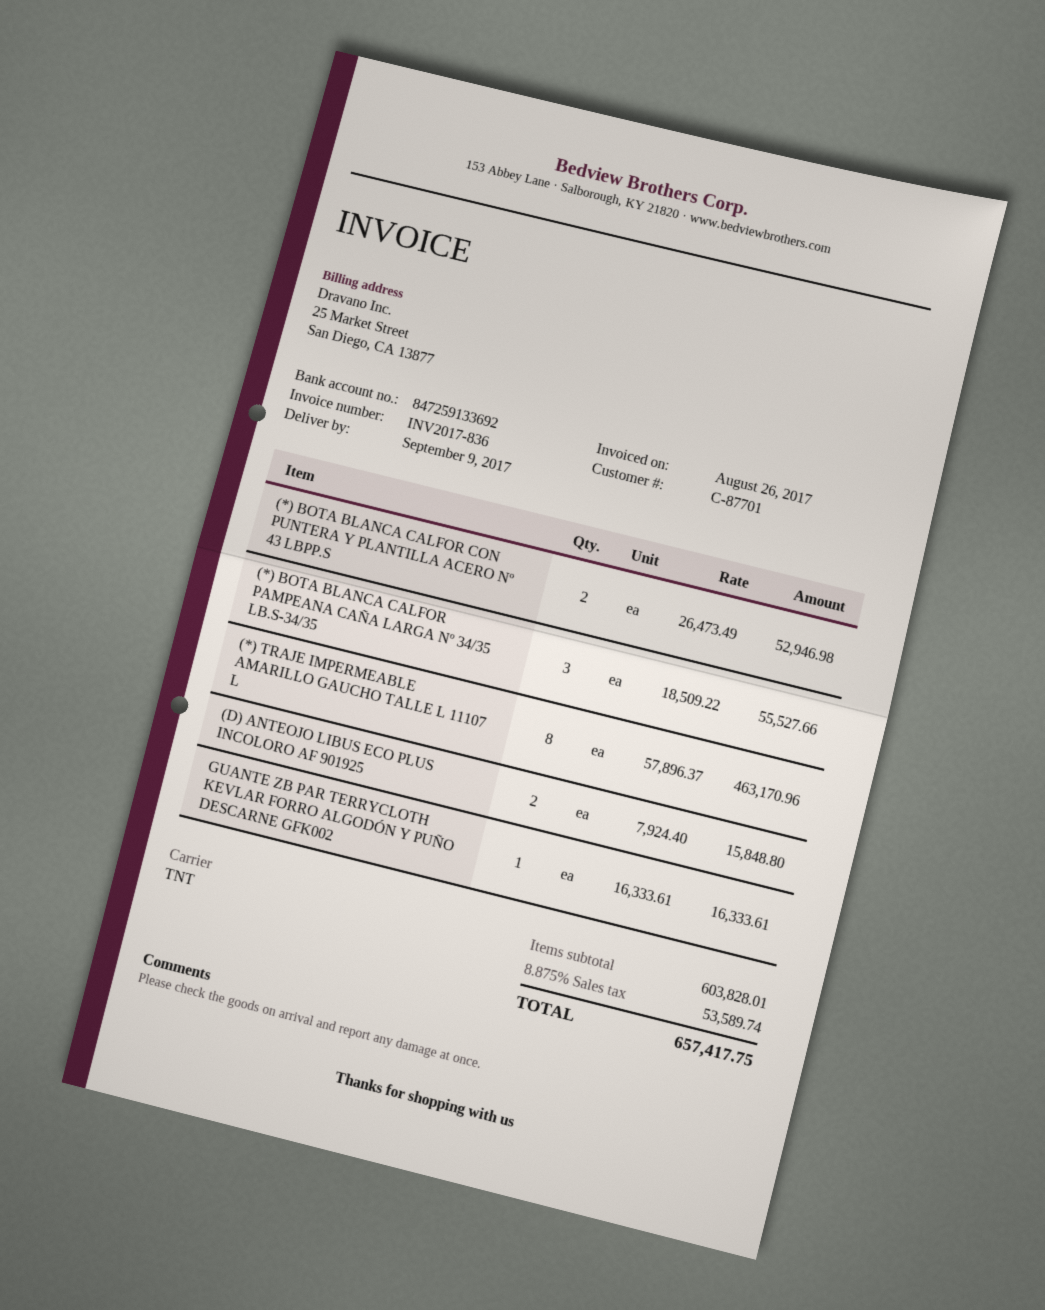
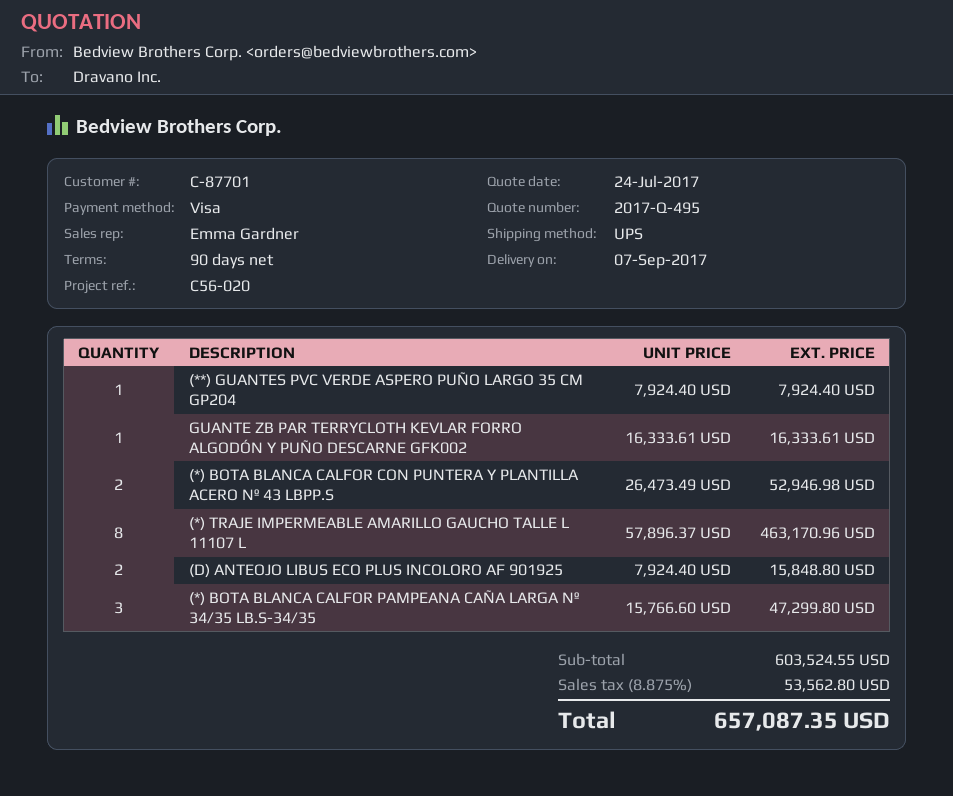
delivery date: 2017-09-09 -> 2017-09-07
shipping method: TNT -> UPS
(*) BOTA BLANCA CALFOR PAMPEANA CAÑA LARGA Nº 34/35 LB.S-34/35: 3 x 18509.22 = 55527.66 -> 3 x 15766.60 = 47299.80
(**) GUANTES PVC VERDE ASPERO PUÑO LARGO 35 CM GP204: none -> 1 x 7924.40 = 7924.40
subtotal: 603828.01 -> 603524.55
tax: 8.875% = 53589.74 -> 8.875% = 53562.80
total: 657417.75 -> 657087.35

